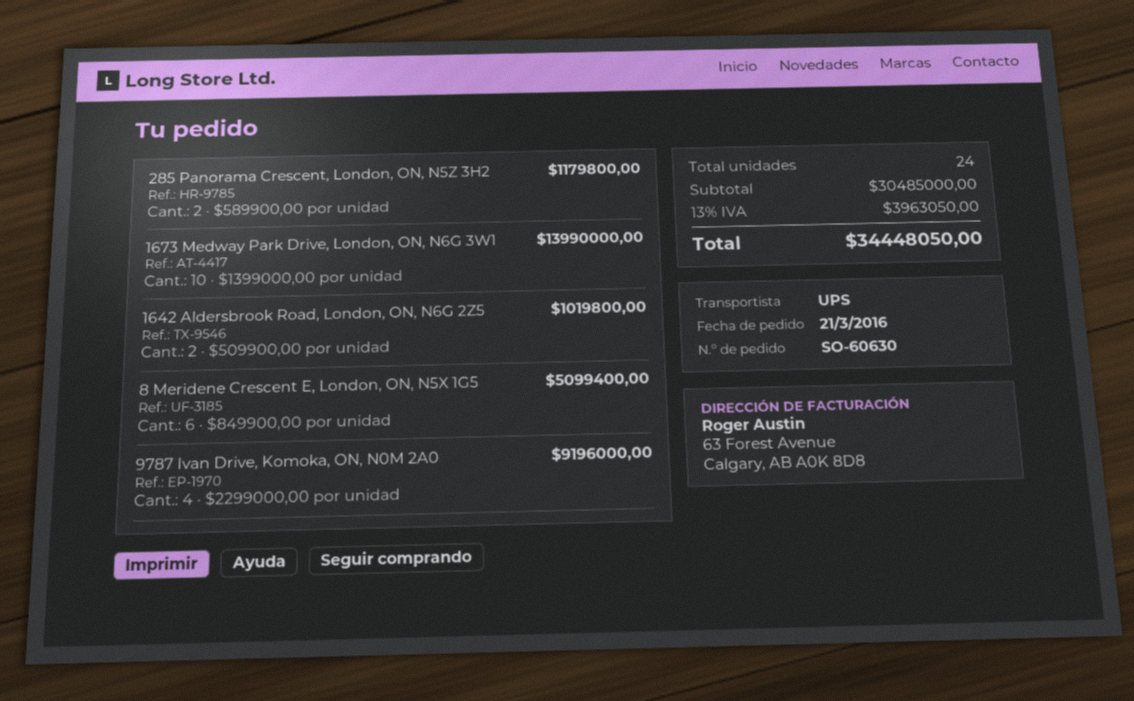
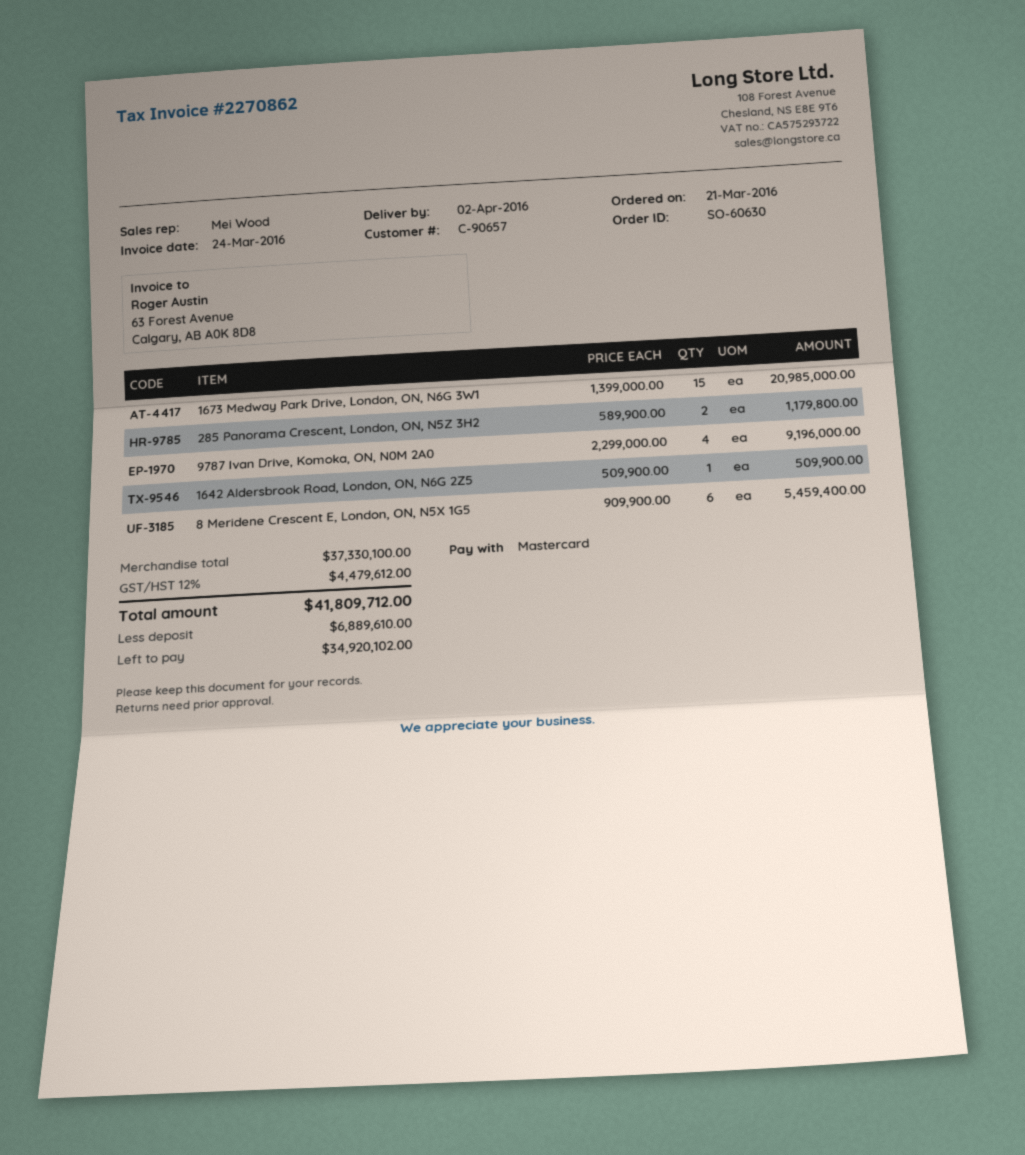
1673 Medway Park Drive, London, ON, N6G 3W1: 10 x 1399000.00 = 13990000.00 -> 15 x 1399000.00 = 20985000.00
1642 Aldersbrook Road, London, ON, N6G 2Z5: 2 x 509900.00 = 1019800.00 -> 1 x 509900.00 = 509900.00
8 Meridene Crescent E, London, ON, N5X 1G5: 6 x 849900.00 = 5099400.00 -> 6 x 909900.00 = 5459400.00
subtotal: 30485000.00 -> 37330100.00
tax: 13% = 3963050.00 -> 12% = 4479612.00
total: 34448050.00 -> 41809712.00

